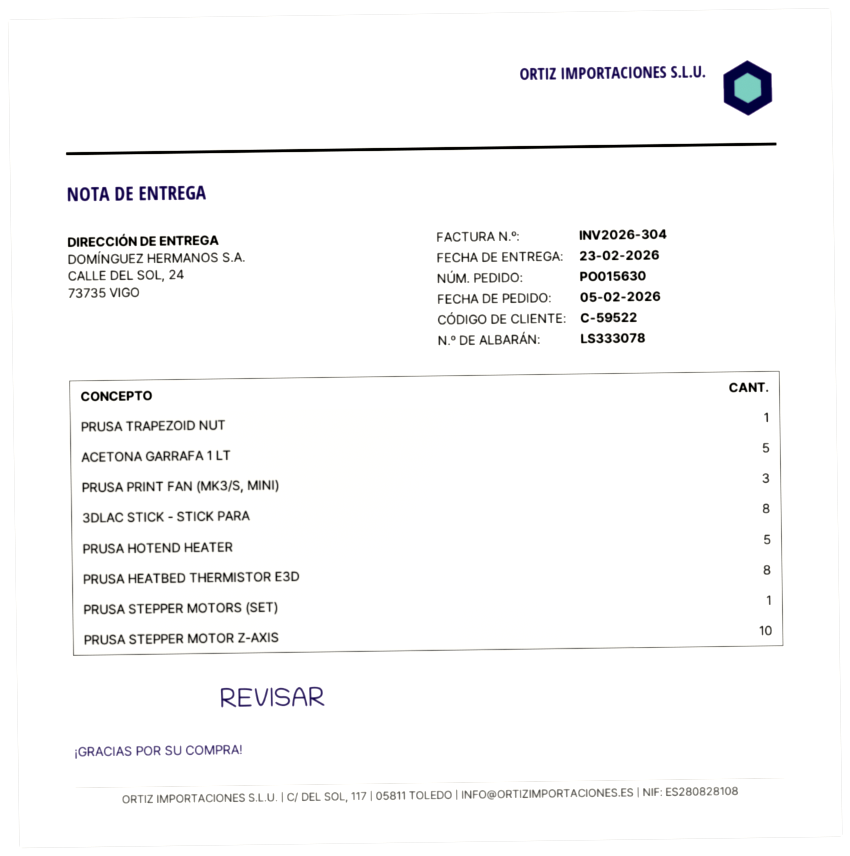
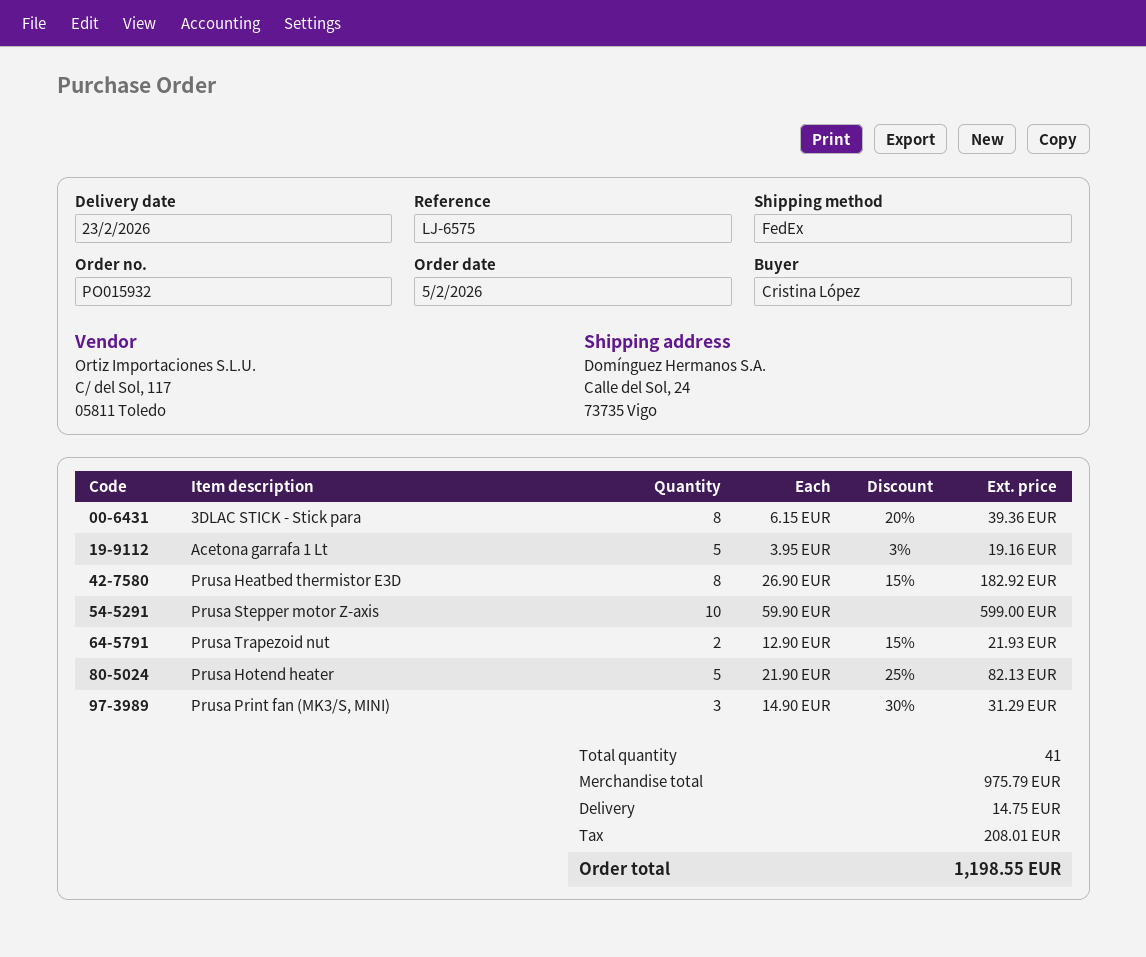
order number: PO015630 -> PO015932
PRUSA TRAPEZOID NUT: 1 -> 2
PRUSA STEPPER MOTORS (SET): 1 -> none

